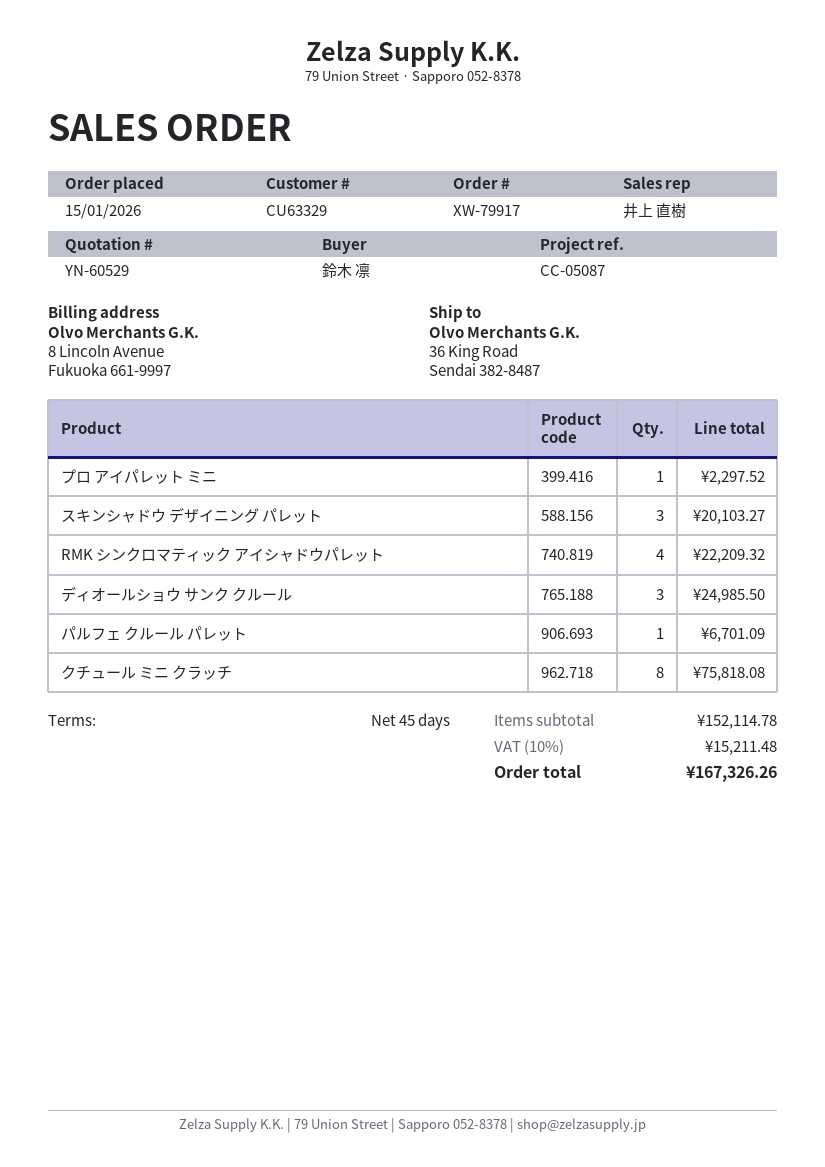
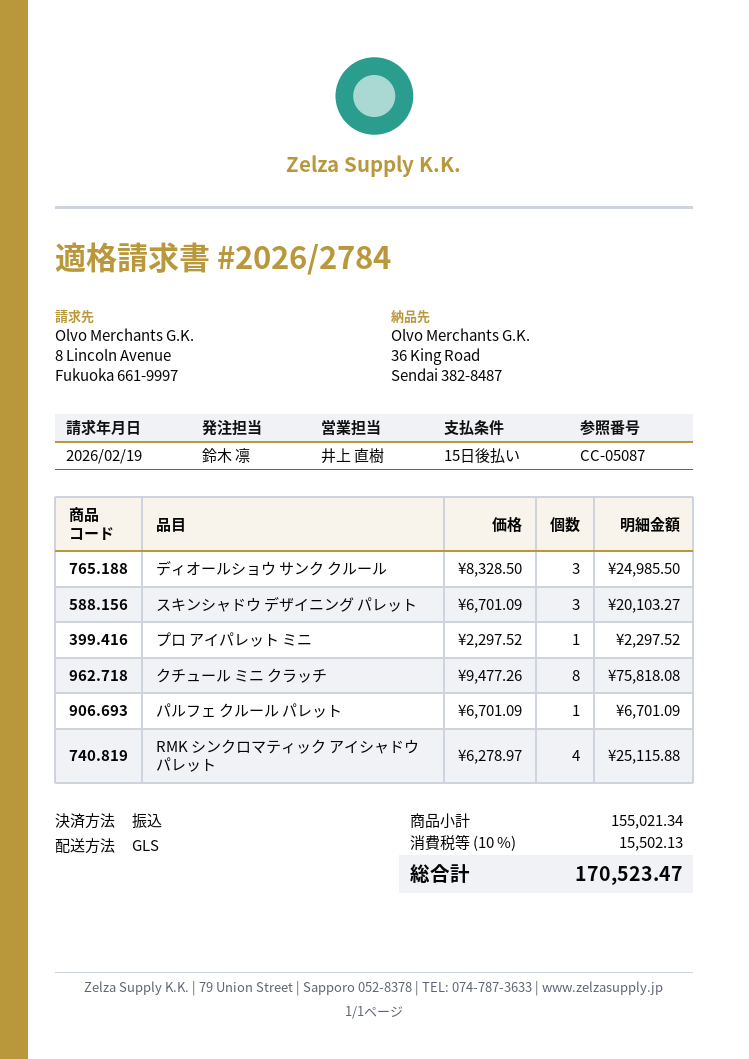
payment terms: 45 days -> 15 days
RMK シンクロマティック アイシャドウパレット: 4 for 22209.32 -> 4 for 25115.88
subtotal: 152114.78 -> 155021.34
tax: 10% = 15211.48 -> 10% = 15502.13
total: 167326.26 -> 170523.47

